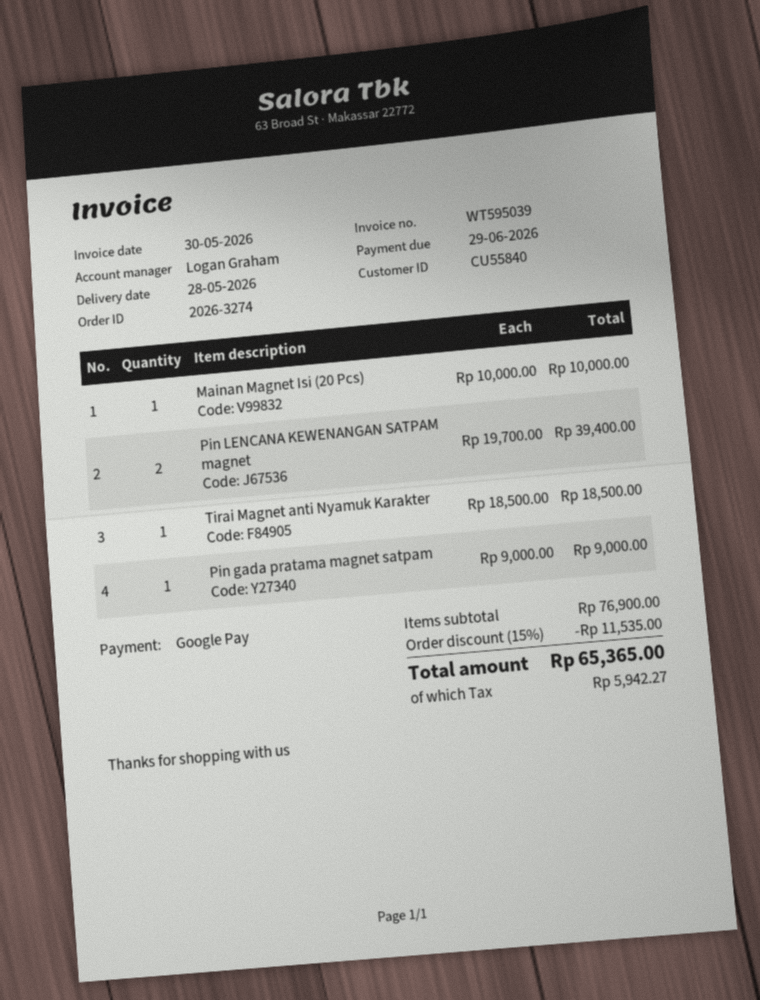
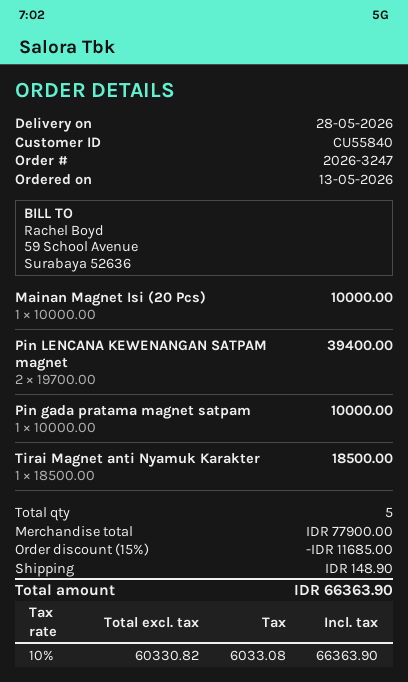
order number: 2026-3274 -> 2026-3247
Pin gada pratama magnet satpam: 1 x 9000.00 = 9000.00 -> 1 x 10000.00 = 10000.00
subtotal: 76900.00 -> 77900.00
discount: 15% = 11535.00 -> 15% = 11685.00
shipping: none -> 148.90
tax: 5942.27 -> 6033.08
total: 65365.00 -> 66363.90

